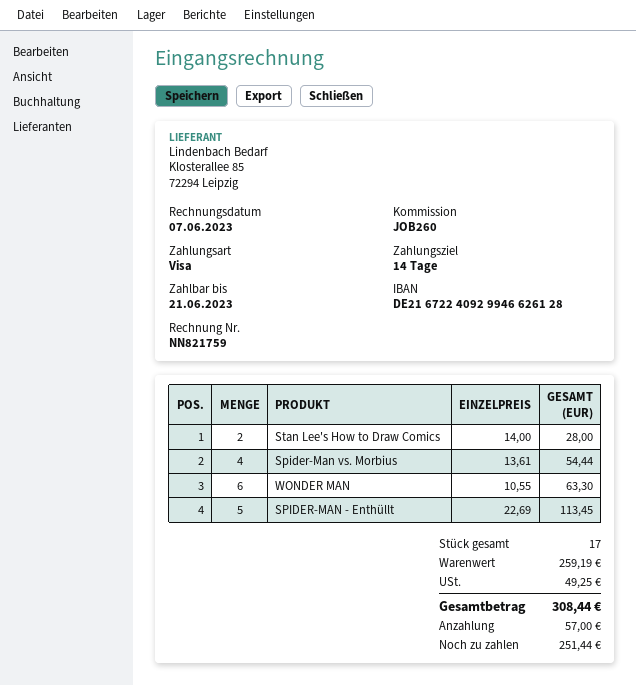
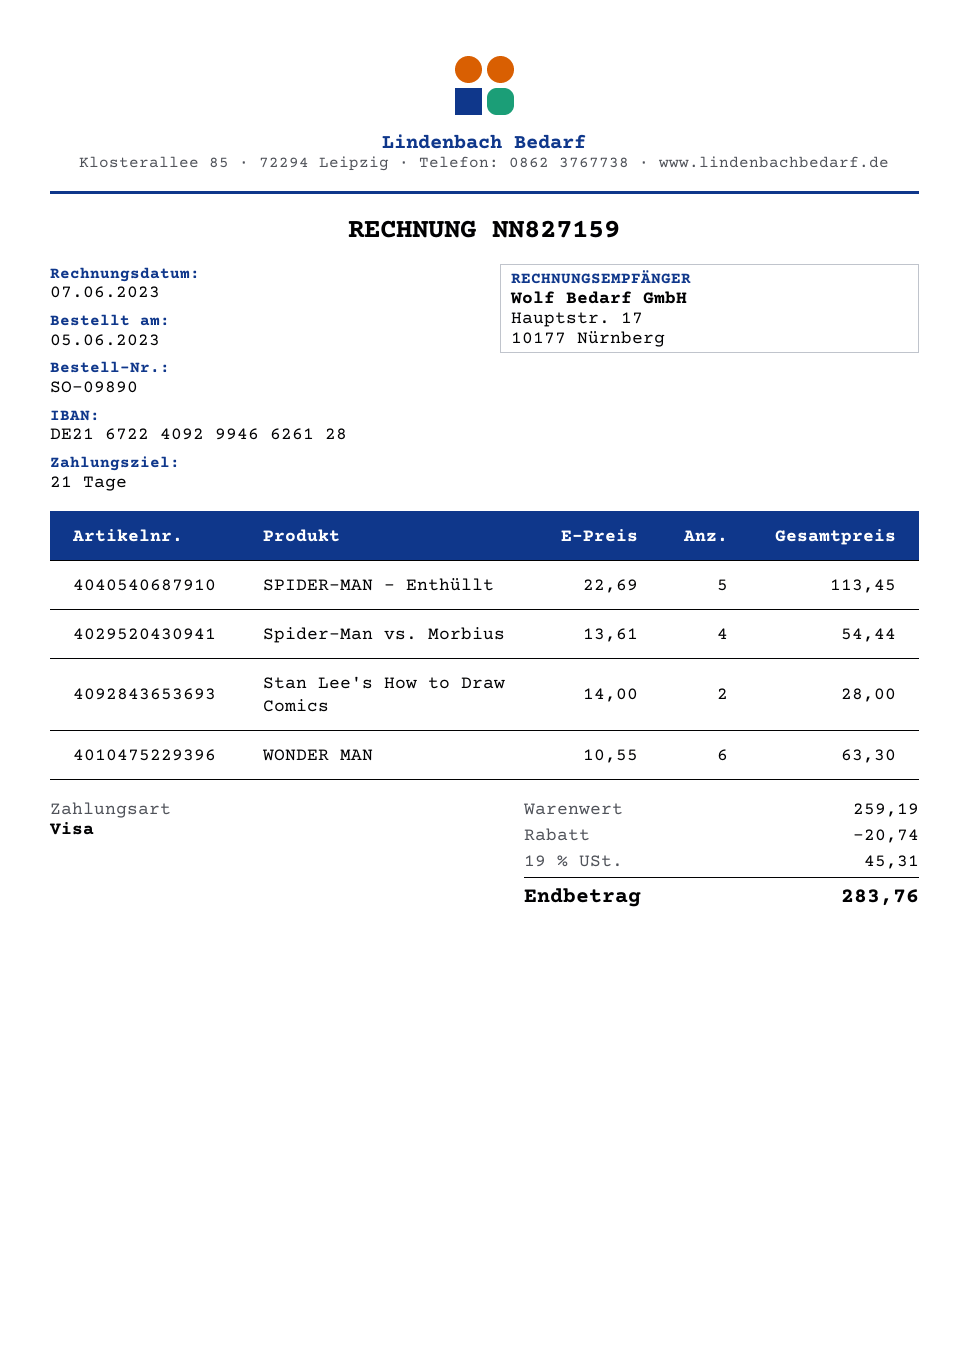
invoice number: NN821759 -> NN827159
payment terms: 14 days -> 21 days
discount: none -> 20.74
tax: 49.25 -> 45.31
total: 308.44 -> 283.76

